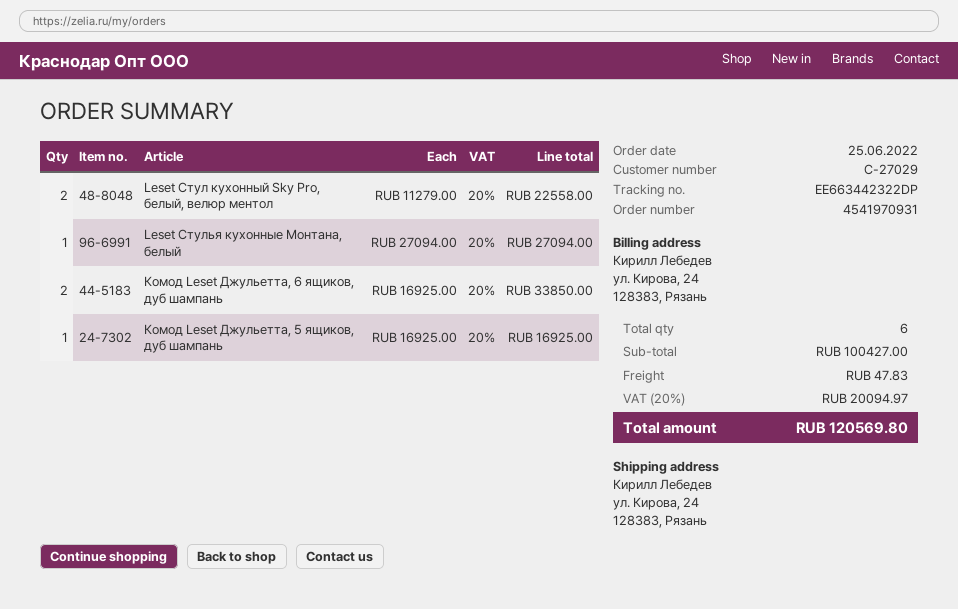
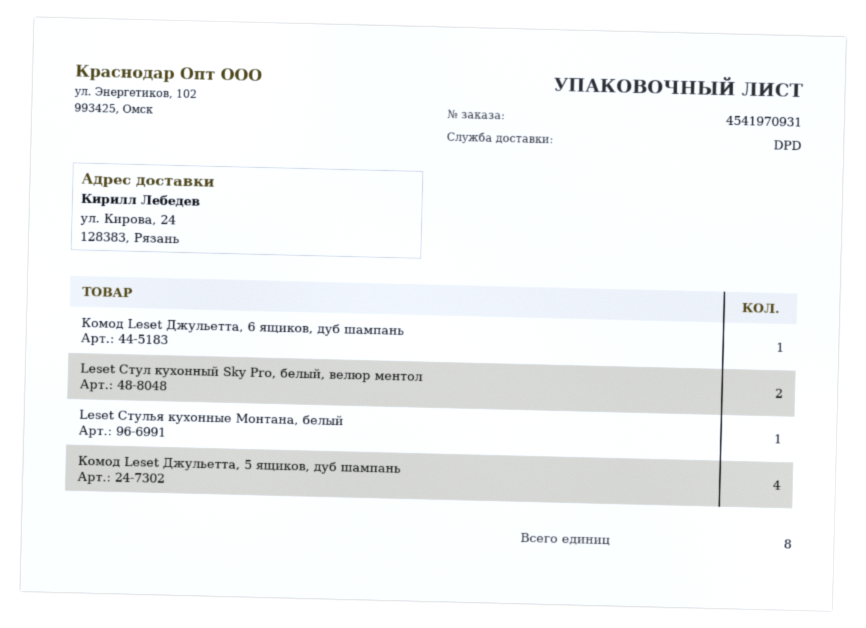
Комод Leset Джульетта, 6 ящиков, дуб шампань: 2 -> 1
Комод Leset Джульетта, 5 ящиков, дуб шампань: 1 -> 4
total quantity: 6 -> 8

